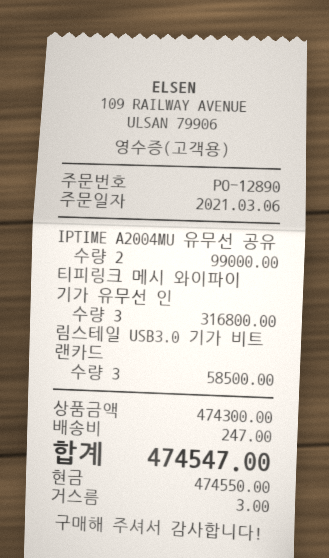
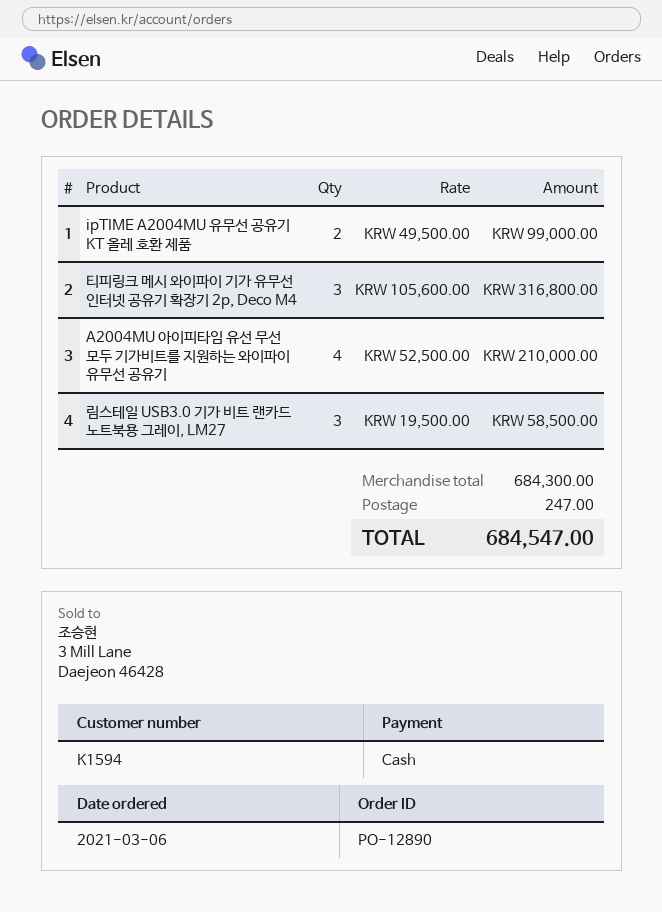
A2004MU 아이피타임 유선 무선 모두 기가비트를 지원하는 와이파이 유무선 공유기: none -> 4 for 210000.00
subtotal: 474300.00 -> 684300.00
total: 474547.00 -> 684547.00

